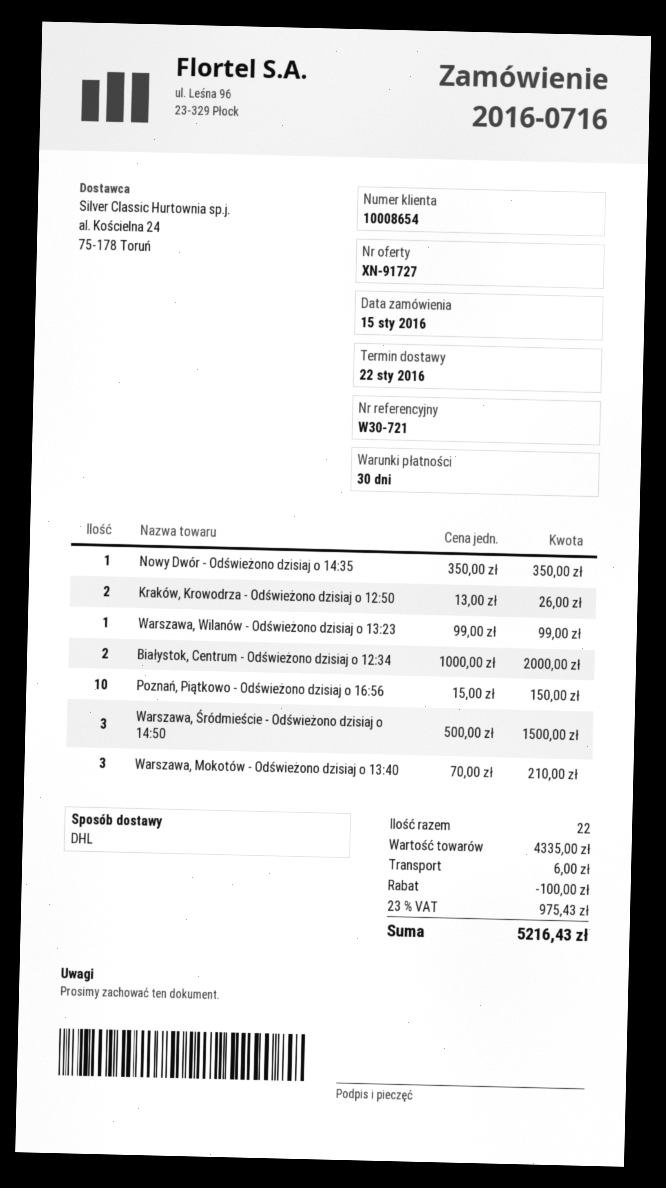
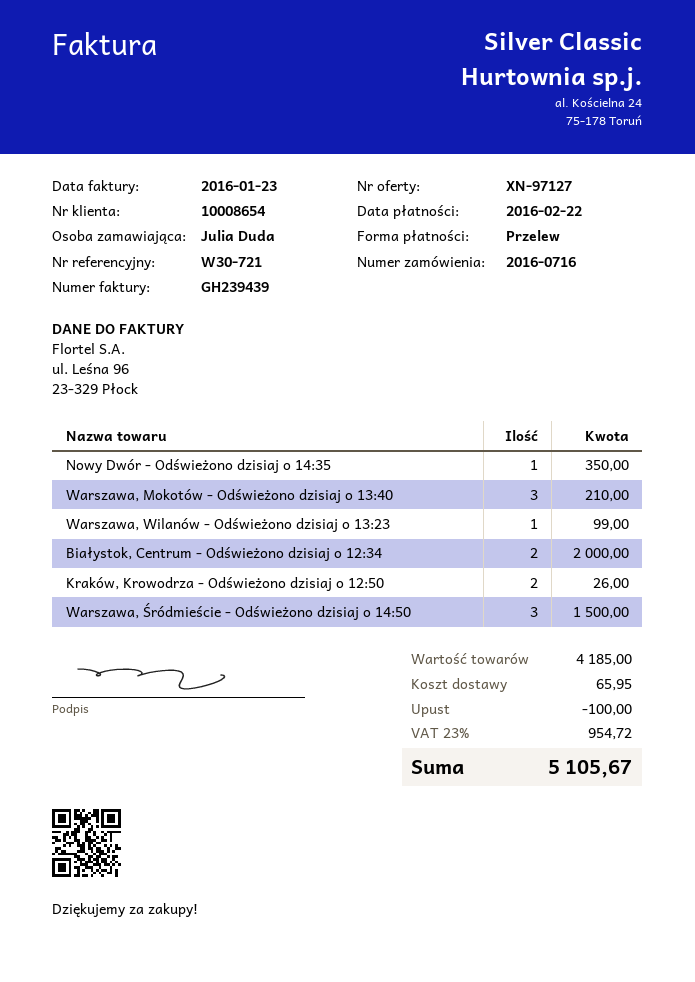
quote number: XN-91727 -> XN-97127
Poznań, Piątkowo - Odświeżono dzisiaj o 16:56: 10 for 150.00 -> none
subtotal: 4335.00 -> 4185.00
shipping: 6.00 -> 65.95
tax: 23% = 975.43 -> 23% = 954.72
total: 5216.43 -> 5105.67

